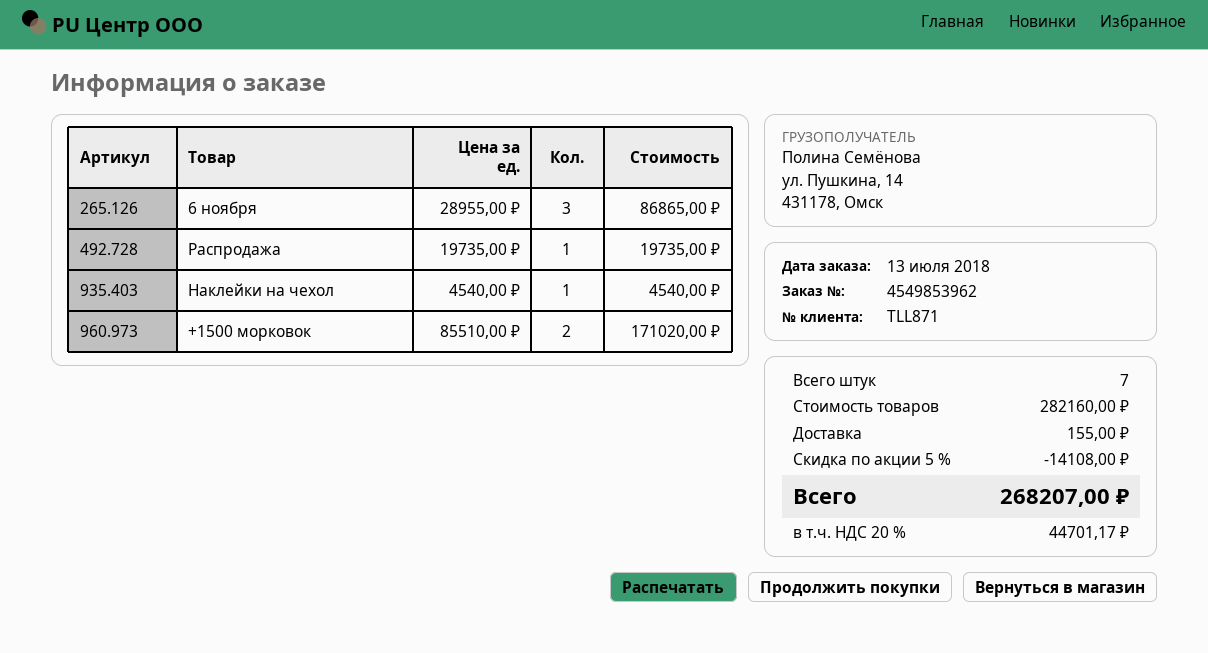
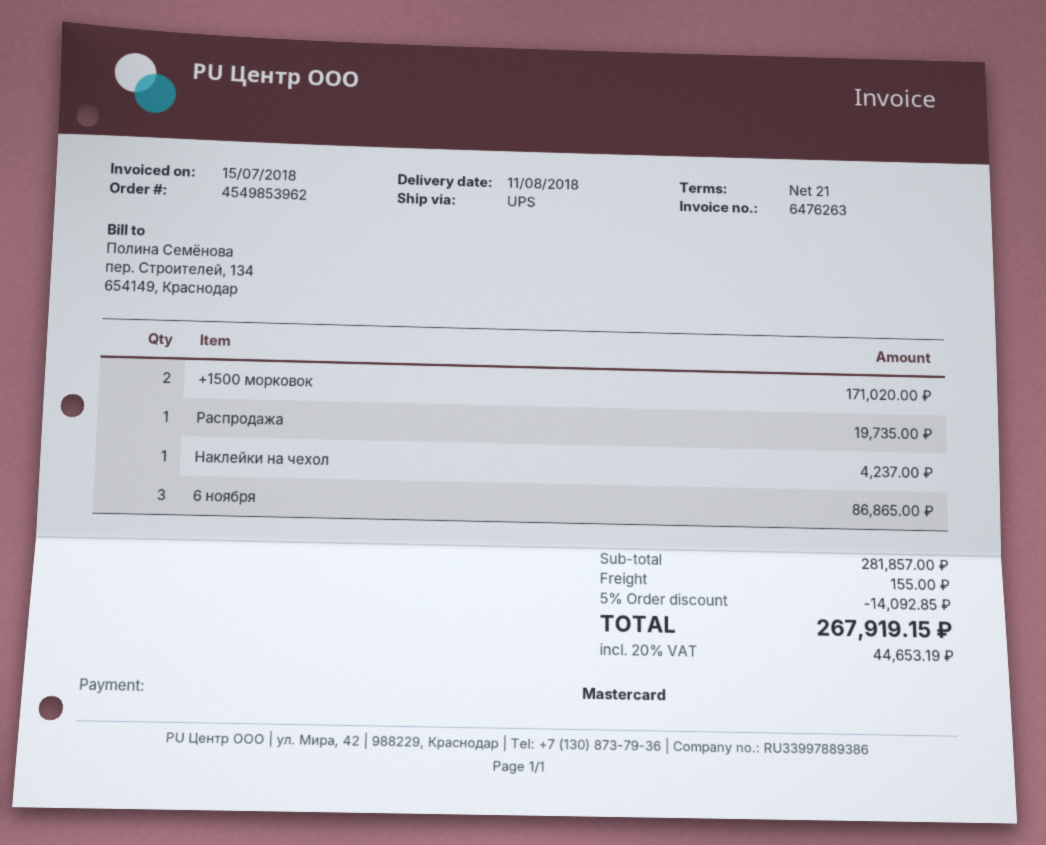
Наклейки на чехол: 1 for 4540.00 -> 1 for 4237.00
subtotal: 282160.00 -> 281857.00
discount: 5% = 14108.00 -> 5% = 14092.85
tax: 20% = 44701.17 -> 20% = 44653.19
total: 268207.00 -> 267919.15

